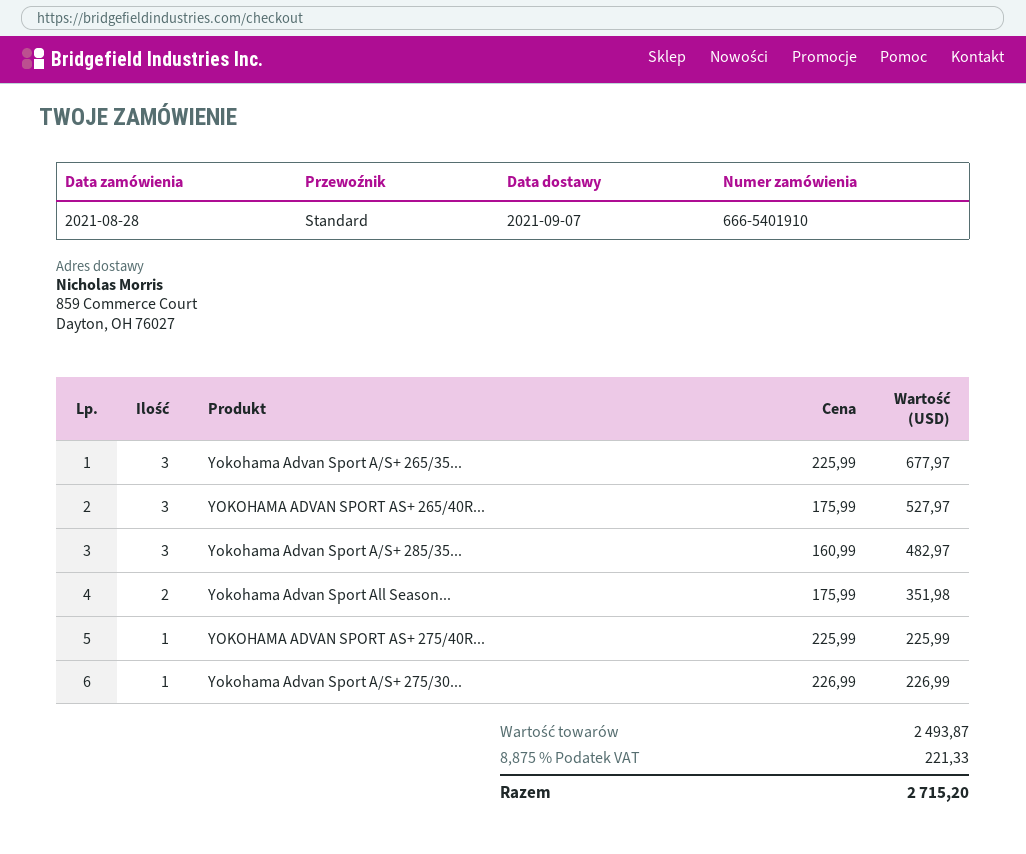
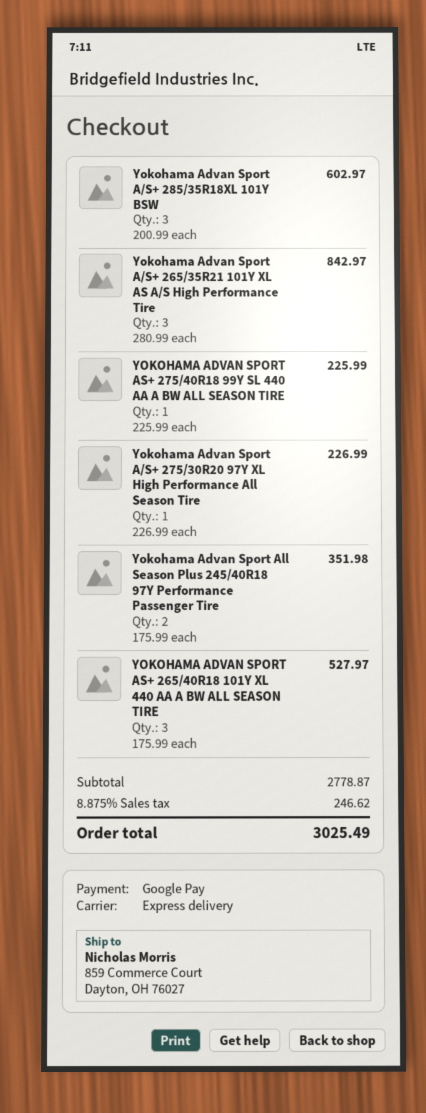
shipping method: standard -> express
Yokohama Advan Sport A/S+ 265/35...: 3 x 225.99 = 677.97 -> 3 x 280.99 = 842.97
Yokohama Advan Sport A/S+ 285/35...: 3 x 160.99 = 482.97 -> 3 x 200.99 = 602.97
subtotal: 2493.87 -> 2778.87
tax: 8.875% = 221.33 -> 8.875% = 246.62
total: 2715.20 -> 3025.49

